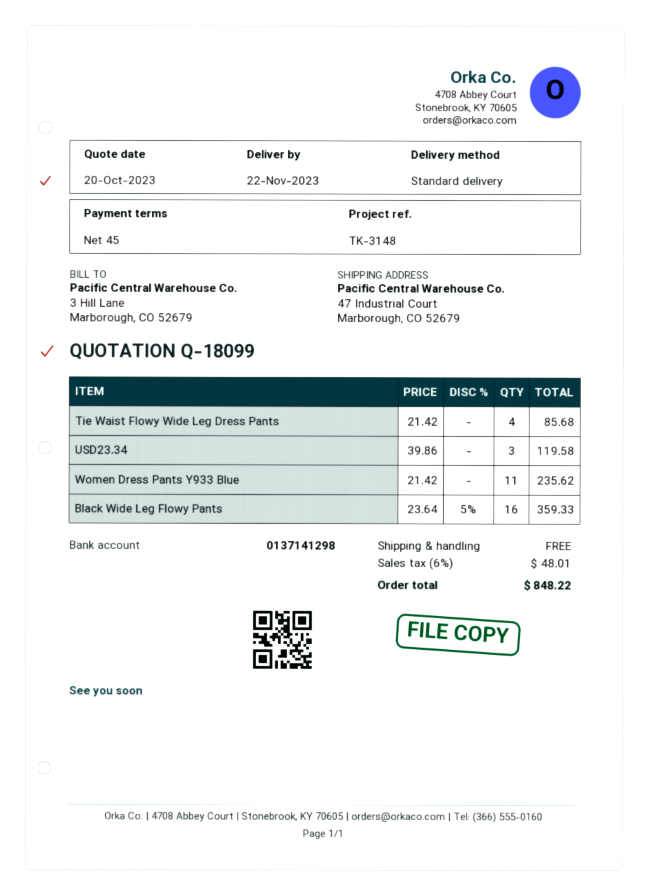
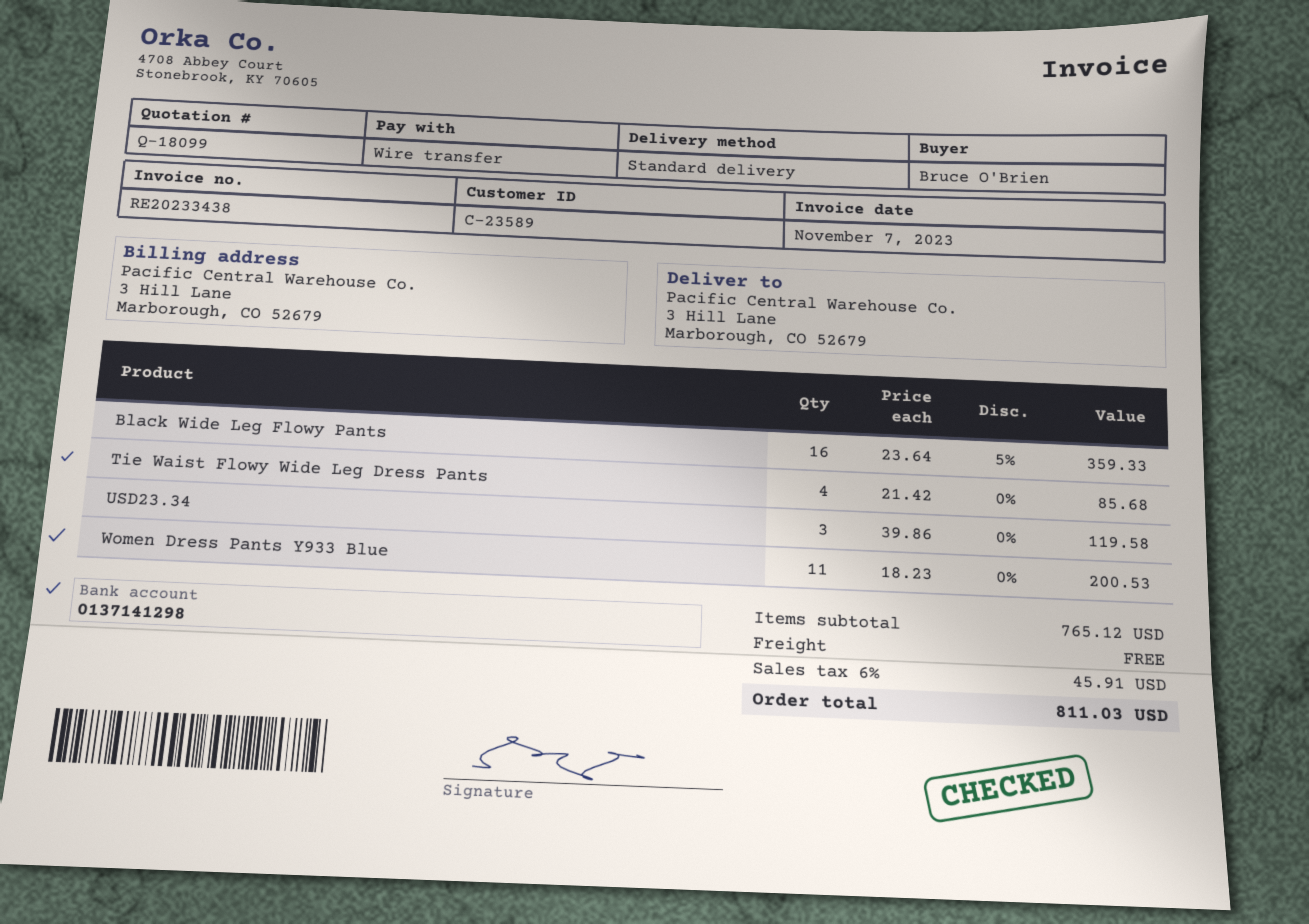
ship to: 47 Industrial Court, Marborough, CO 52679 -> 3 Hill Lane, Marborough, CO 52679
Women Dress Pants Y933 Blue: 11 x 21.42 = 235.62 -> 11 x 18.23 = 200.53
tax: 6% = 48.01 -> 6% = 45.91
total: 848.22 -> 811.03

